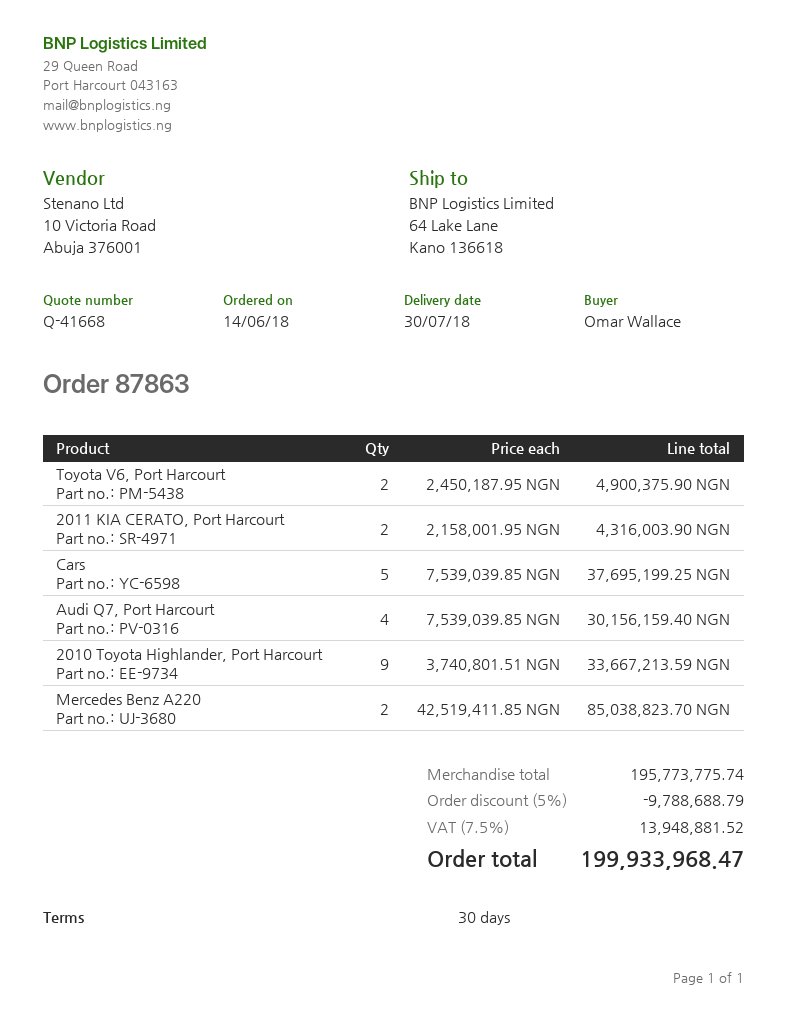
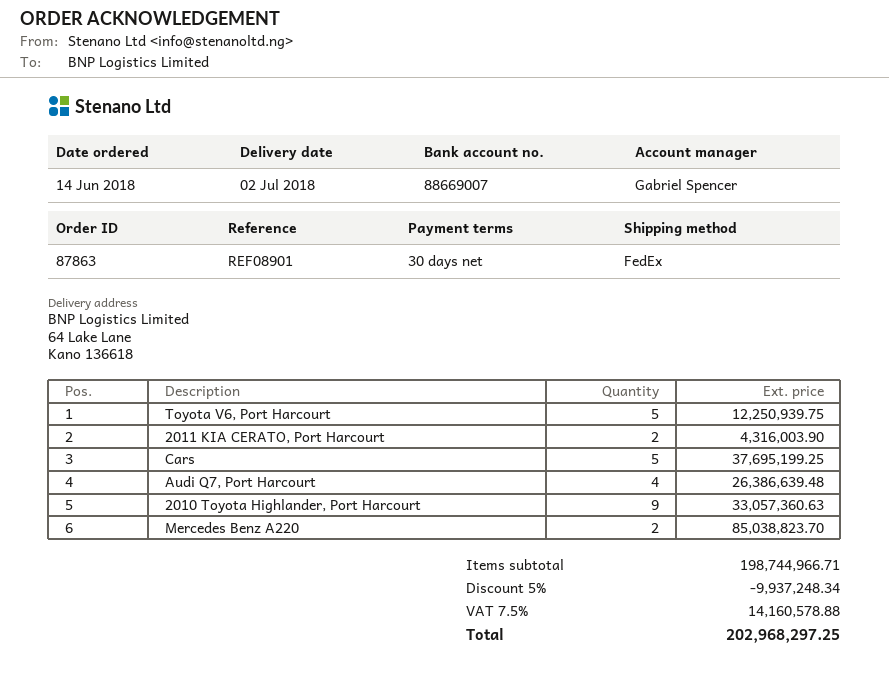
delivery date: 2018-07-30 -> 2018-07-02
Toyota V6, Port Harcourt: 2 for 4900375.90 -> 5 for 12250939.75
Audi Q7, Port Harcourt: 4 for 30156159.40 -> 4 for 26386639.48
2010 Toyota Highlander, Port Harcourt: 9 for 33667213.59 -> 9 for 33057360.63
subtotal: 195773775.74 -> 198744966.71
discount: 5% = 9788688.79 -> 5% = 9937248.34
tax: 7.5% = 13948881.52 -> 7.5% = 14160578.88
total: 199933968.47 -> 202968297.25

